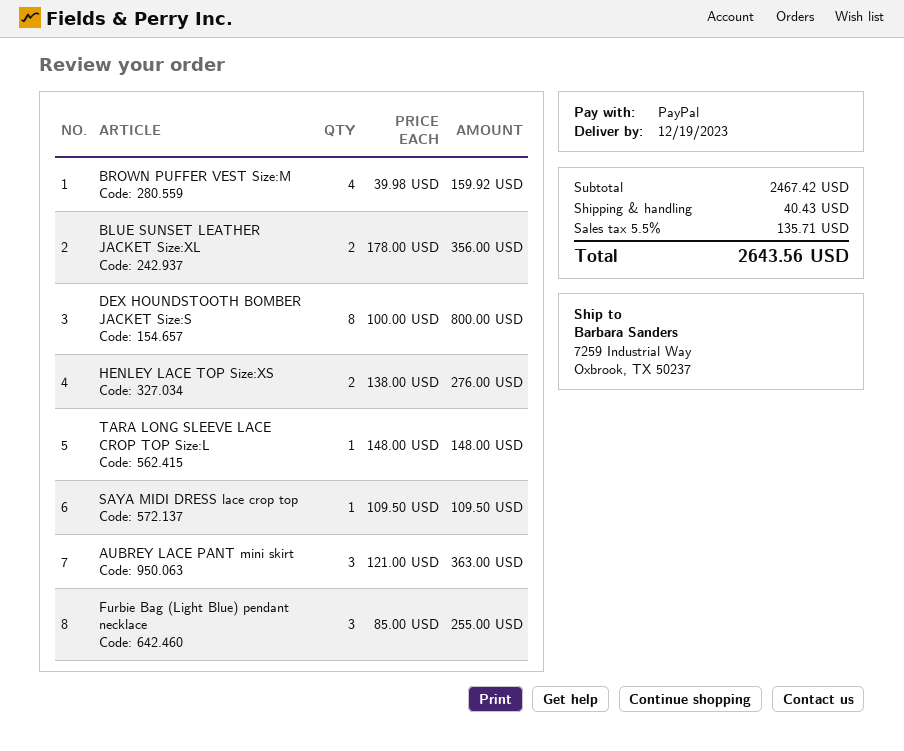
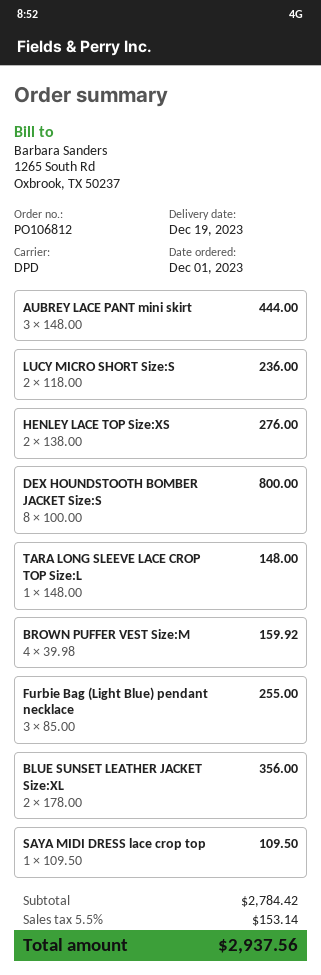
AUBREY LACE PANT mini skirt: 3 x 121.00 = 363.00 -> 3 x 148.00 = 444.00
LUCY MICRO SHORT Size:S: none -> 2 x 118.00 = 236.00
subtotal: 2467.42 -> 2784.42
shipping: 40.43 -> none
tax: 5.5% = 135.71 -> 5.5% = 153.14
total: 2643.56 -> 2937.56

